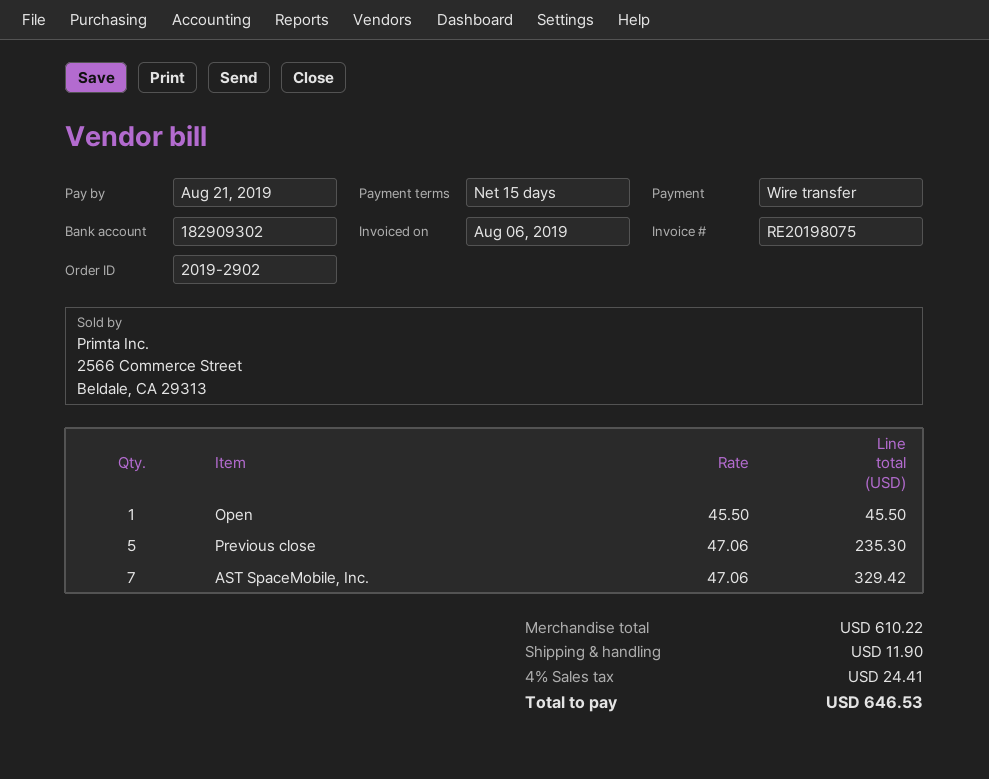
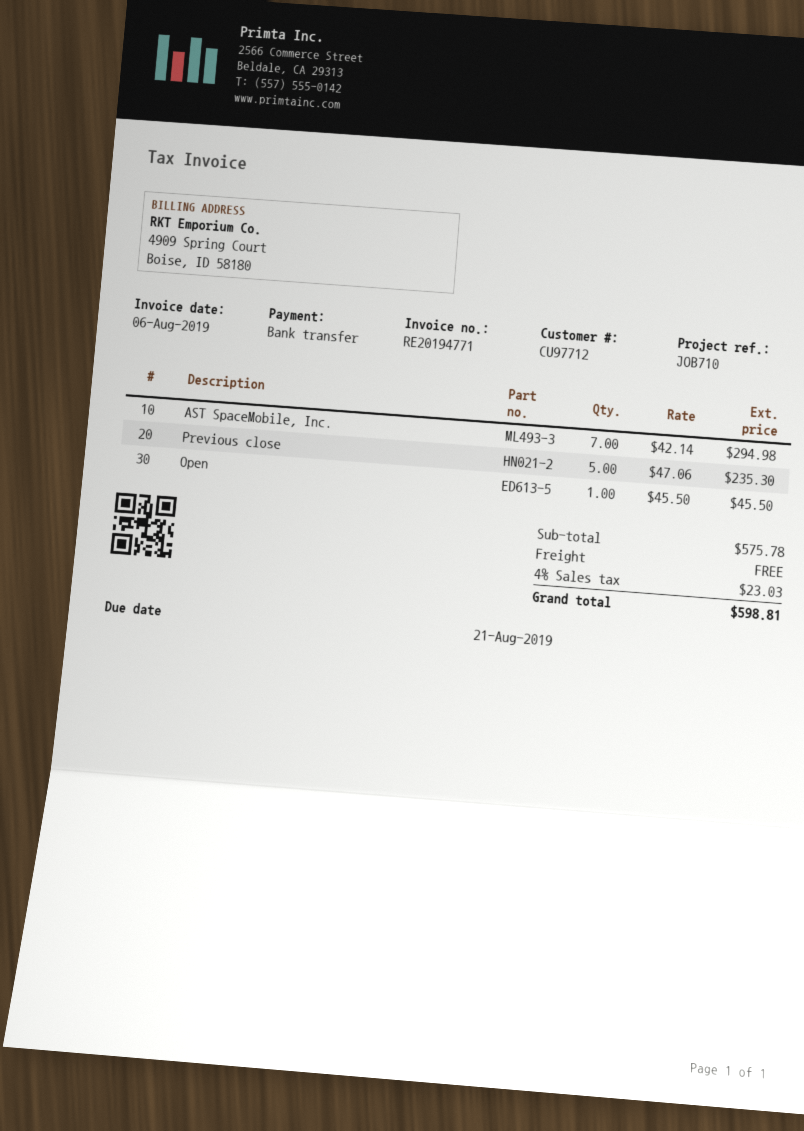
invoice number: RE20198075 -> RE20194771
AST SpaceMobile, Inc.: 7 x 47.06 = 329.42 -> 7 x 42.14 = 294.98
subtotal: 610.22 -> 575.78
shipping: 11.90 -> 0.00
tax: 4% = 24.41 -> 4% = 23.03
total: 646.53 -> 598.81

